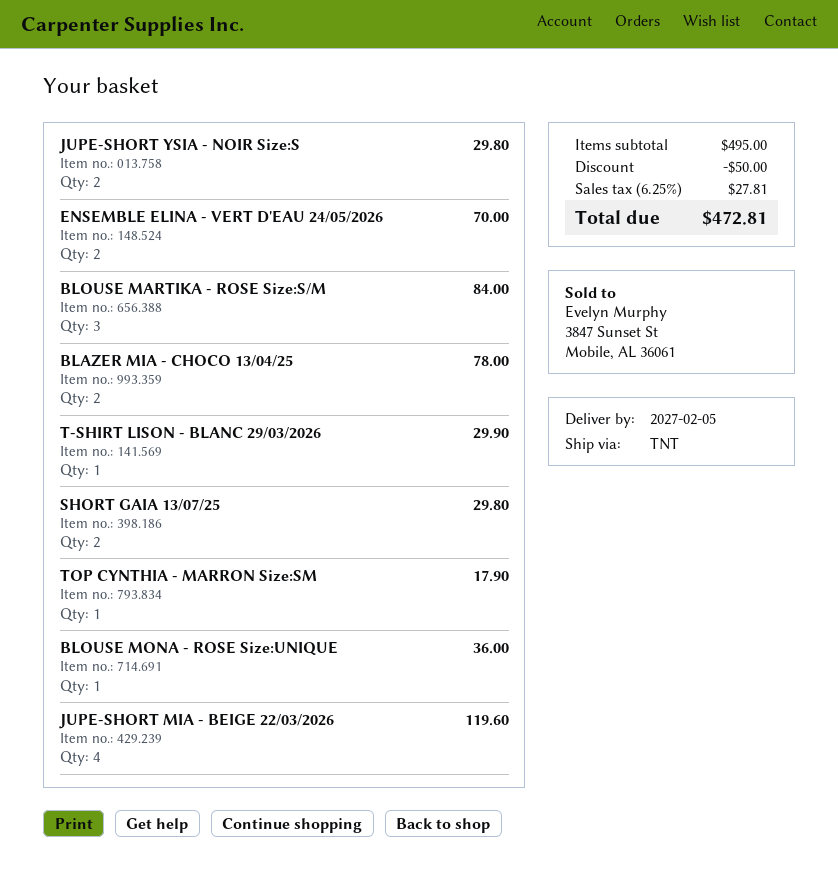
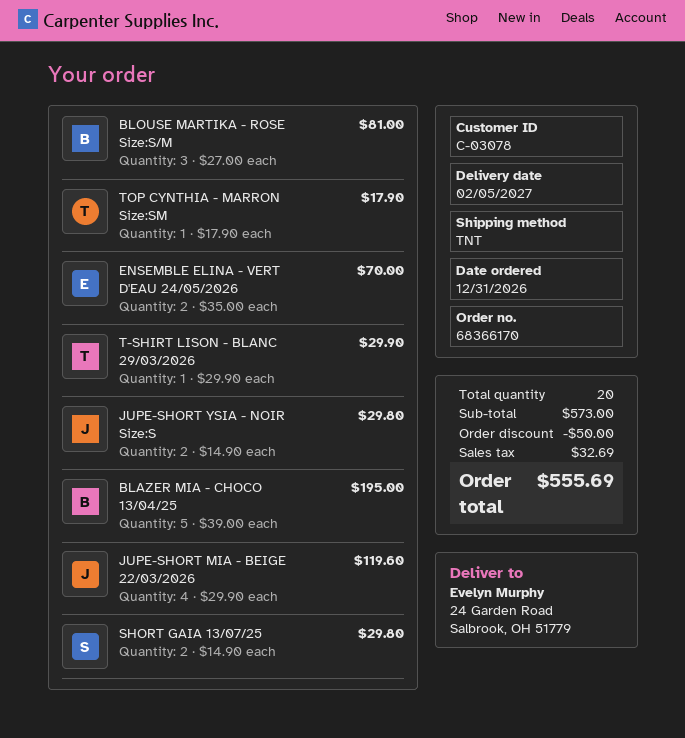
BLOUSE MARTIKA - ROSE Size:S/M: 3 for 84.00 -> 3 for 81.00
BLAZER MIA - CHOCO 13/04/25: 2 for 78.00 -> 5 for 195.00
BLOUSE MONA - ROSE Size:UNIQUE: 1 for 36.00 -> none
subtotal: 495.00 -> 573.00
tax: 27.81 -> 32.69
total: 472.81 -> 555.69

